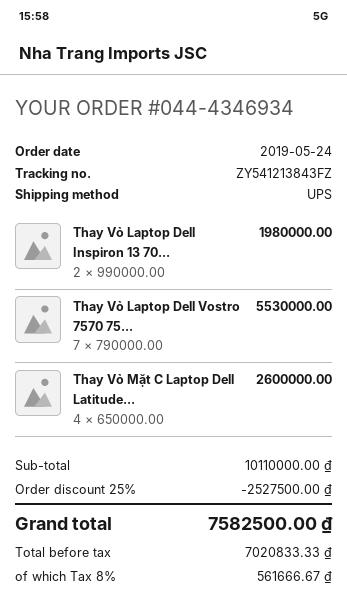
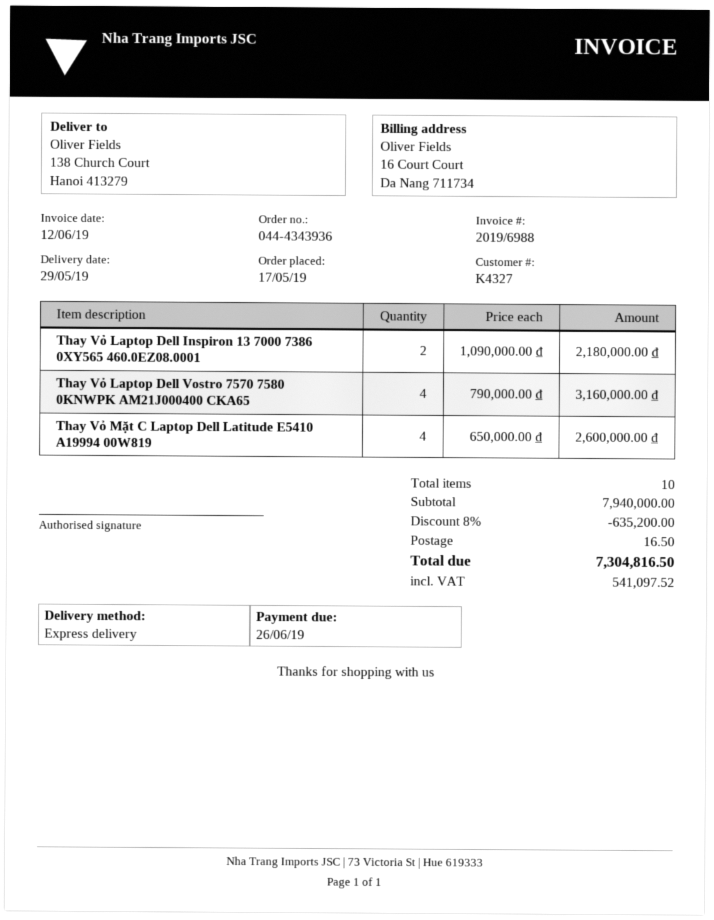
order number: 044-4346934 -> 044-4343936
order date: 2019-05-24 -> 2019-05-17
shipping method: UPS -> express
Thay Vỏ Laptop Dell Inspiron 13 70...: 2 x 990000.00 = 1980000.00 -> 2 x 1090000.00 = 2180000.00
Thay Vỏ Laptop Dell Vostro 7570 75...: 7 x 790000.00 = 5530000.00 -> 4 x 790000.00 = 3160000.00
subtotal: 10110000.00 -> 7940000.00
discount: 25% = 2527500.00 -> 8% = 635200.00
shipping: none -> 16.50
tax: 561666.67 -> 541097.52
total: 7582500.00 -> 7304816.50

